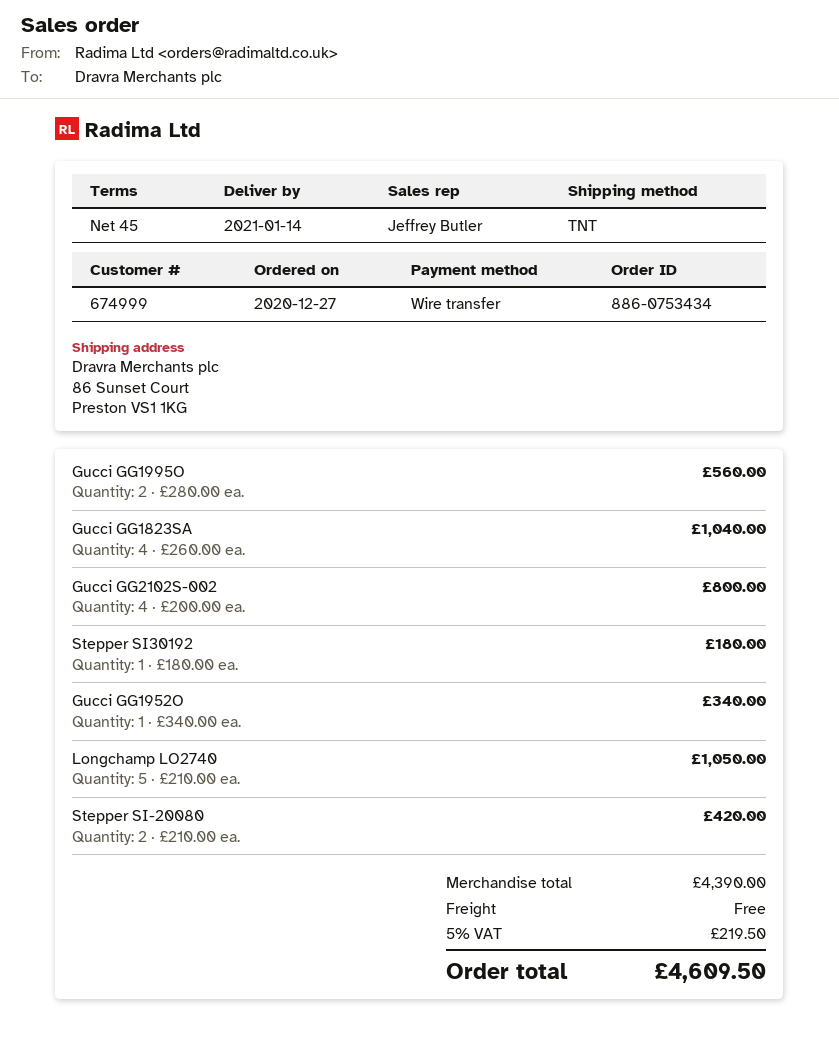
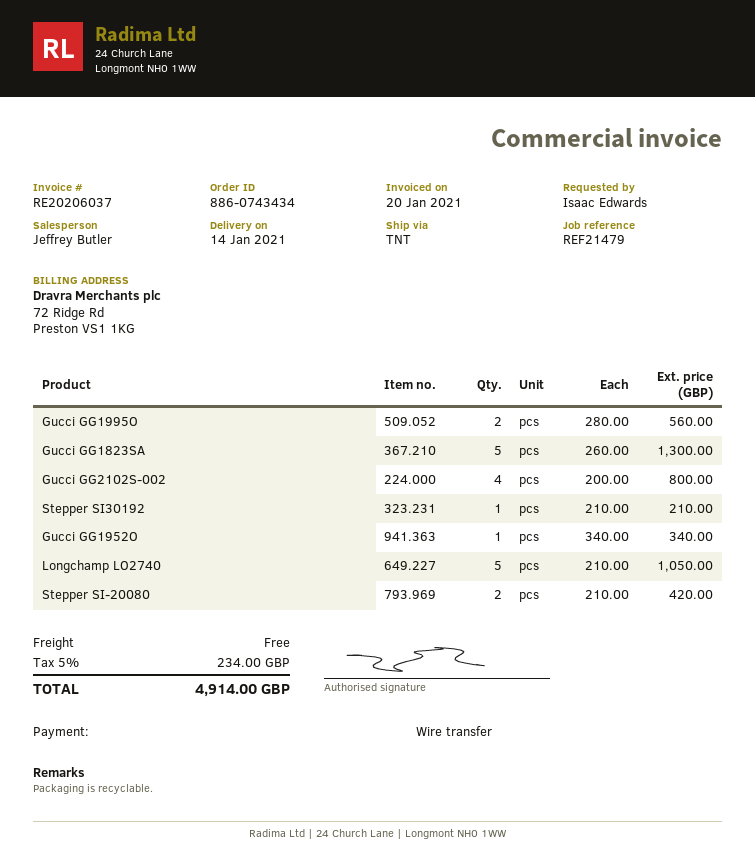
order number: 886-0753434 -> 886-0743434
Gucci GG1823SA: 4 x 260.00 = 1040.00 -> 5 x 260.00 = 1300.00
Stepper SI30192: 1 x 180.00 = 180.00 -> 1 x 210.00 = 210.00
tax: 5% = 219.50 -> 5% = 234.00
total: 4609.50 -> 4914.00

